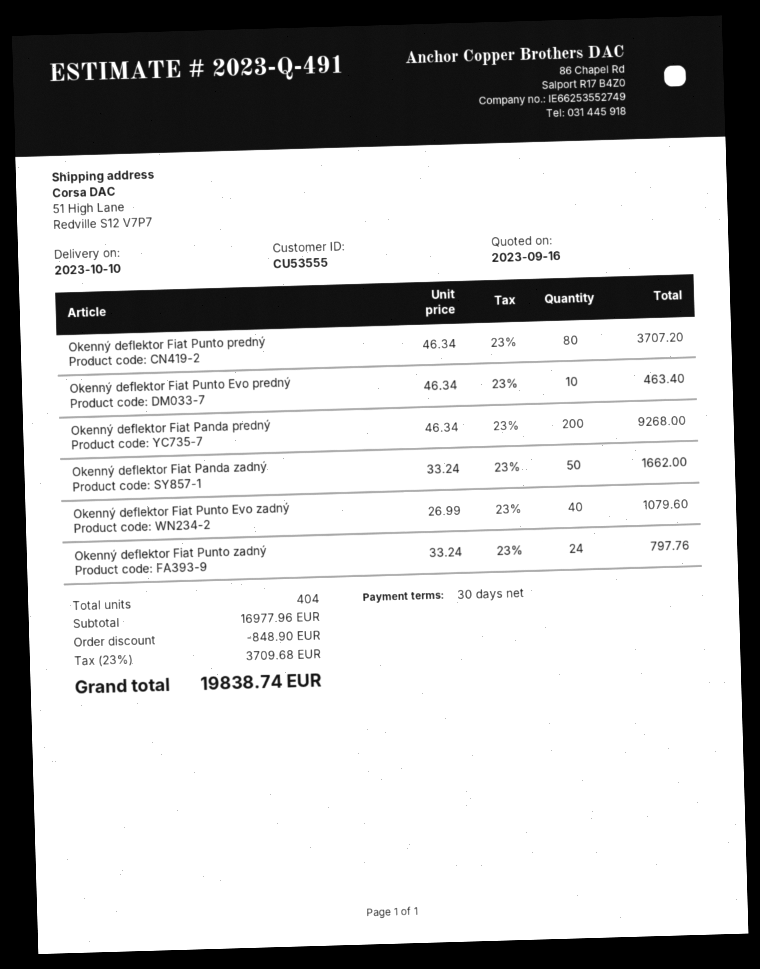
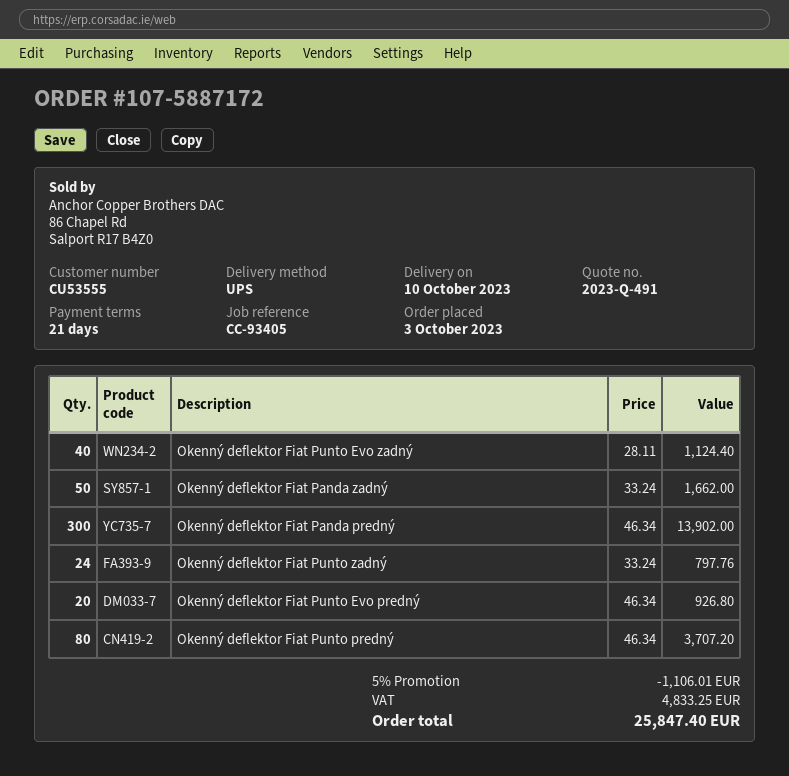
payment terms: 30 days -> 21 days
Okenný deflektor Fiat Punto Evo predný: 10 x 46.34 = 463.40 -> 20 x 46.34 = 926.80
Okenný deflektor Fiat Panda predný: 200 x 46.34 = 9268.00 -> 300 x 46.34 = 13902.00
Okenný deflektor Fiat Punto Evo zadný: 40 x 26.99 = 1079.60 -> 40 x 28.11 = 1124.40
discount: 848.90 -> 1106.01
tax: 3709.68 -> 4833.25
total: 19838.74 -> 25847.40

